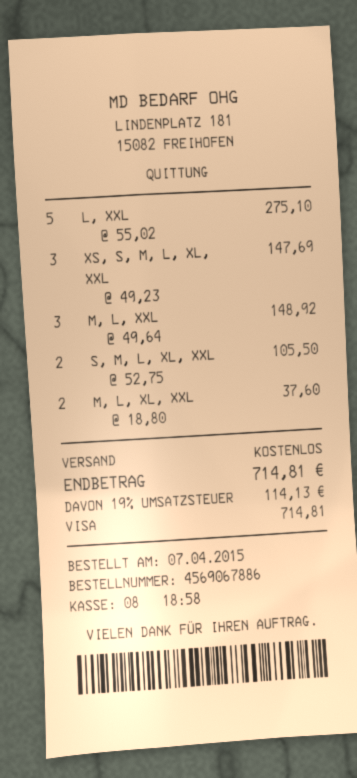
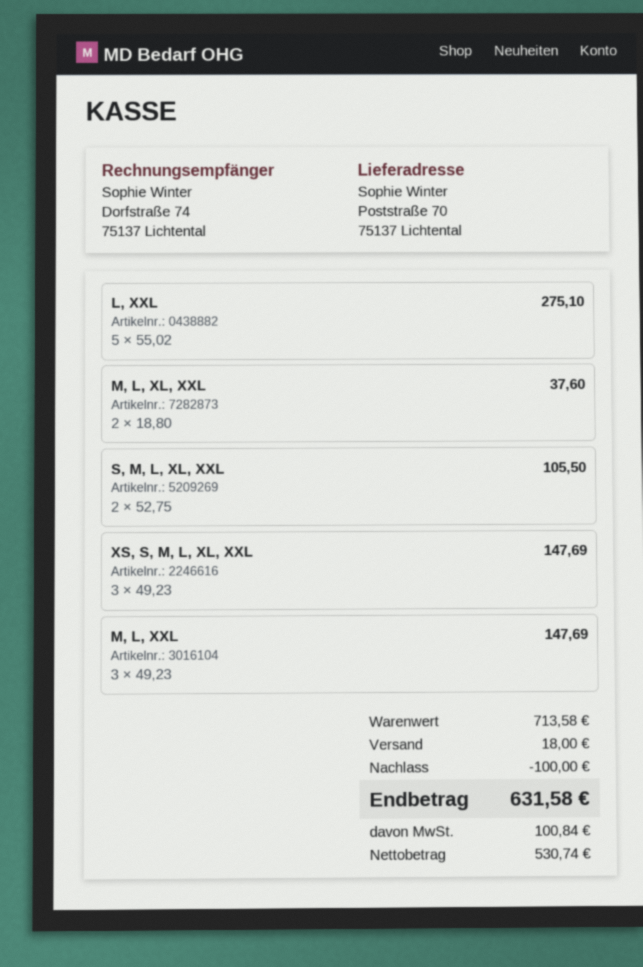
M, L, XXL: 3 x 49.64 = 148.92 -> 3 x 49.23 = 147.69
discount: none -> 100.00
shipping: 0.00 -> 18.00
tax: 114.13 -> 100.84
total: 714.81 -> 631.58

